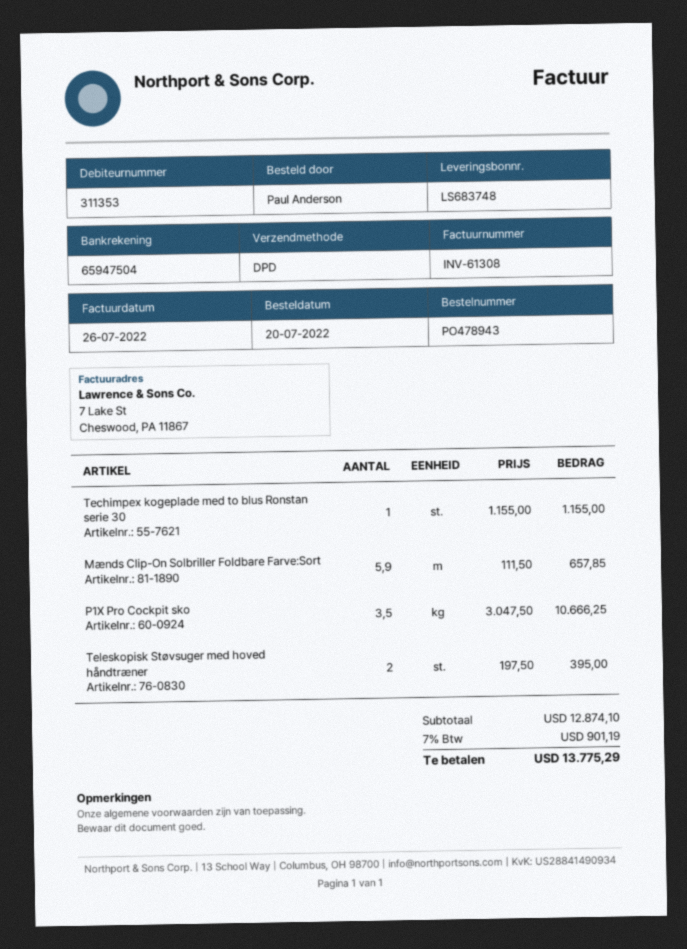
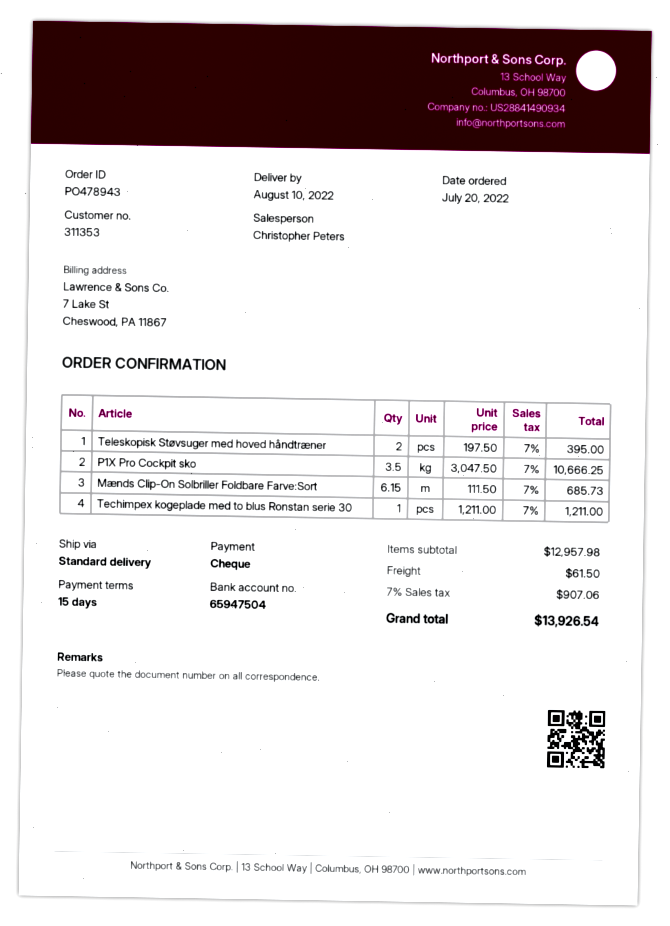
shipping method: DPD -> standard
Techimpex kogeplade med to blus Ronstan serie 30: 1 x 1155.00 = 1155.00 -> 1 x 1211.00 = 1211.00
Mænds Clip-On Solbriller Foldbare Farve:Sort: 5.9 x 111.50 = 657.85 -> 6.15 x 111.50 = 685.73
subtotal: 12874.10 -> 12957.98
shipping: none -> 61.50
tax: 7% = 901.19 -> 7% = 907.06
total: 13775.29 -> 13926.54

